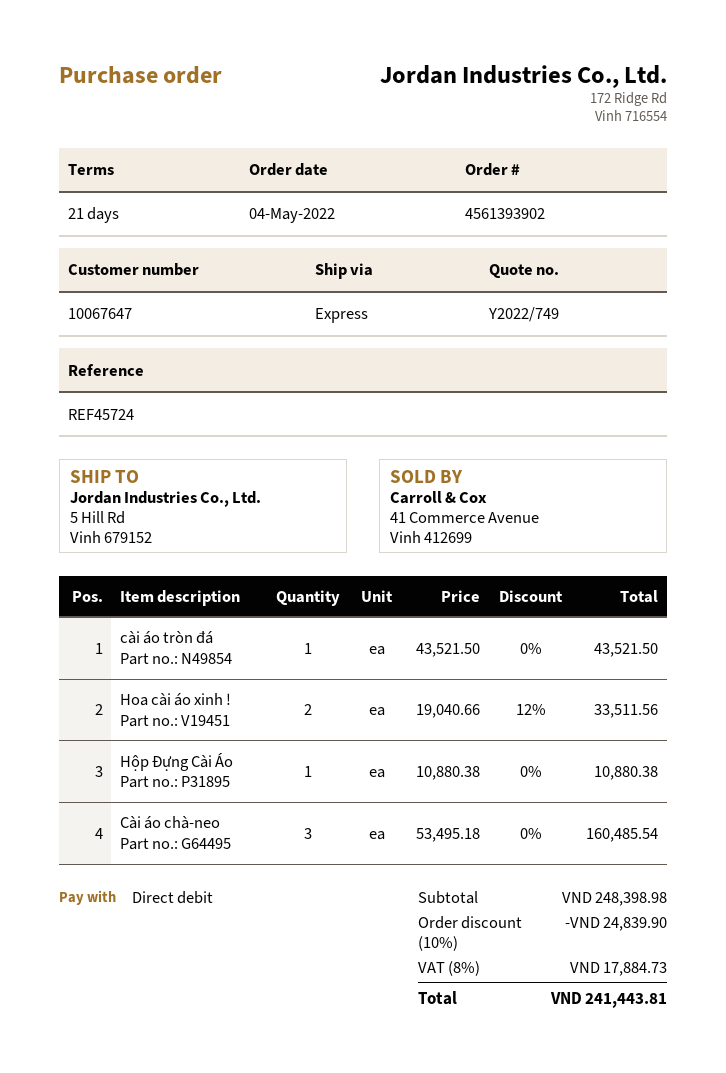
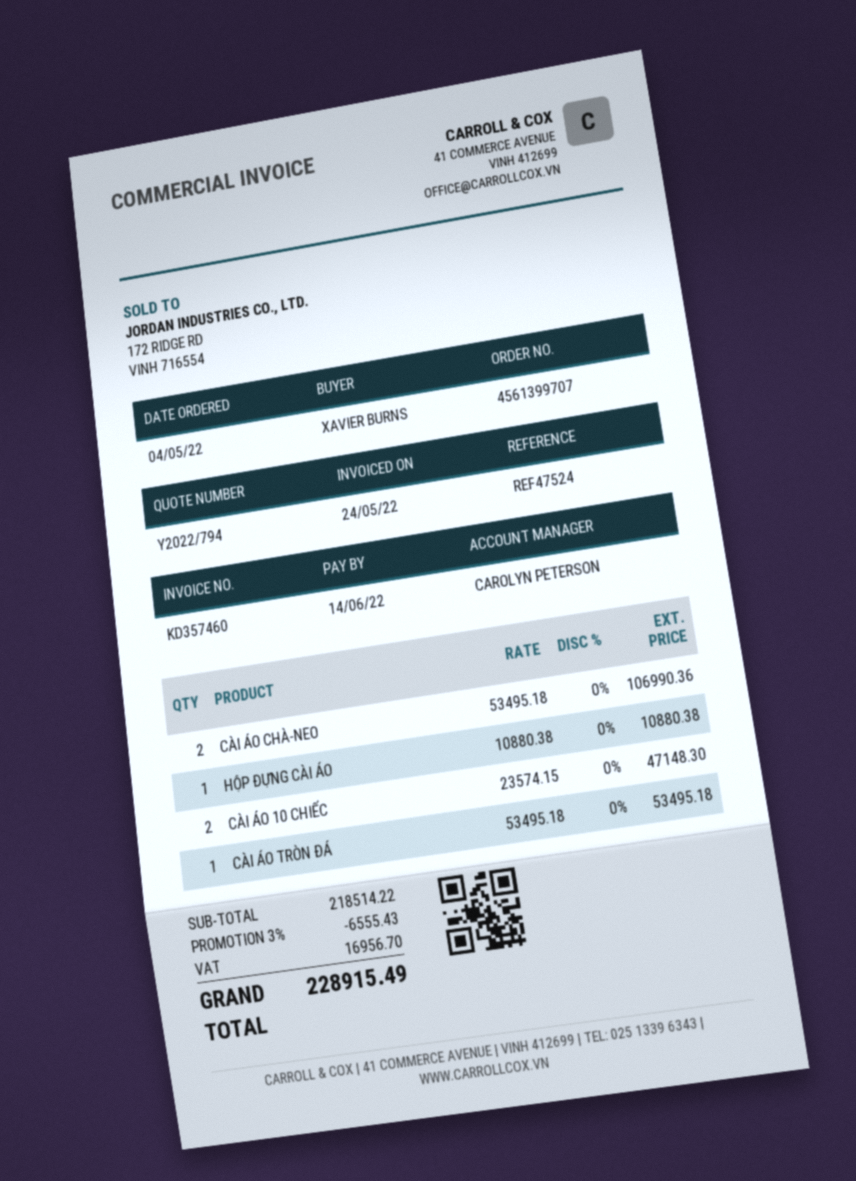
quote number: Y2022/749 -> Y2022/794
order number: 4561393902 -> 4561399707
reference: REF45724 -> REF47524
cài áo tròn đá: 1 x 43521.50 = 43521.50 -> 1 x 53495.18 = 53495.18
Hoa cài áo xinh !: 2 x 19040.66 - 12% = 33511.56 -> none
Cài áo chà-neo: 3 x 53495.18 = 160485.54 -> 2 x 53495.18 = 106990.36
CÀI ÁO 10 CHIẾC: none -> 2 x 23574.15 = 47148.30
subtotal: 248398.98 -> 218514.22
discount: 10% = 24839.90 -> 3% = 6555.43
tax: 17884.73 -> 16956.70
total: 241443.81 -> 228915.49

